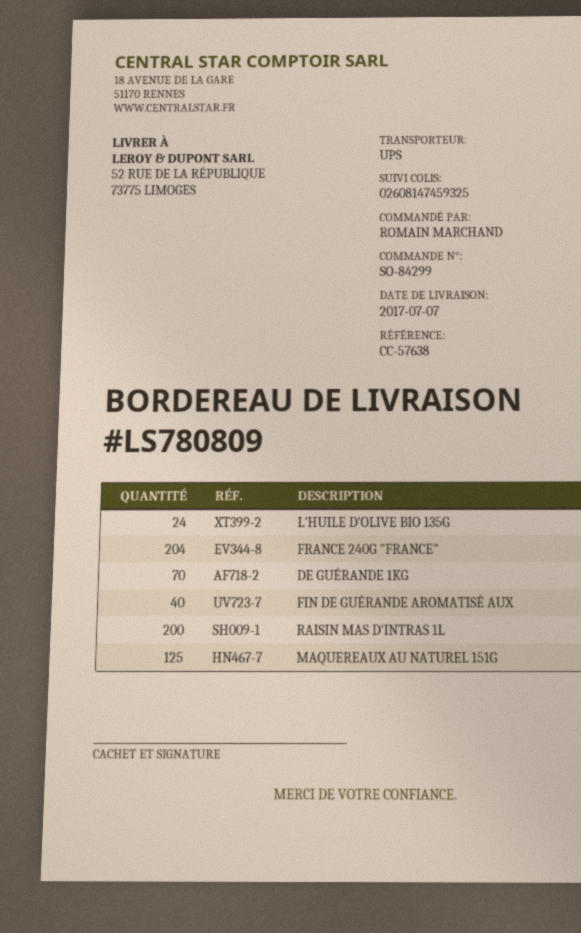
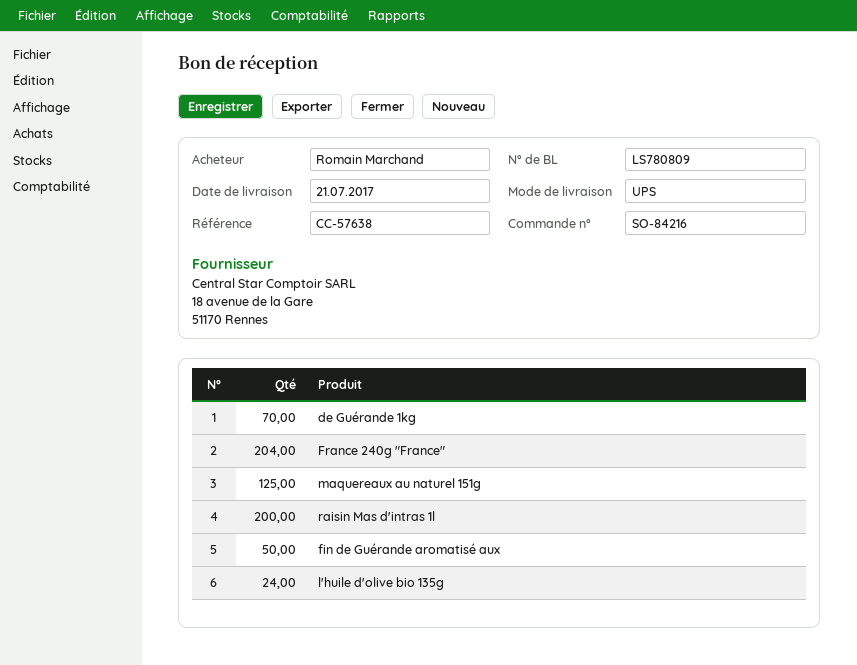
order number: SO-84299 -> SO-84216
delivery date: 2017-07-07 -> 2017-07-21
FIN DE GUÉRANDE AROMATISÉ AUX: 40 -> 50

